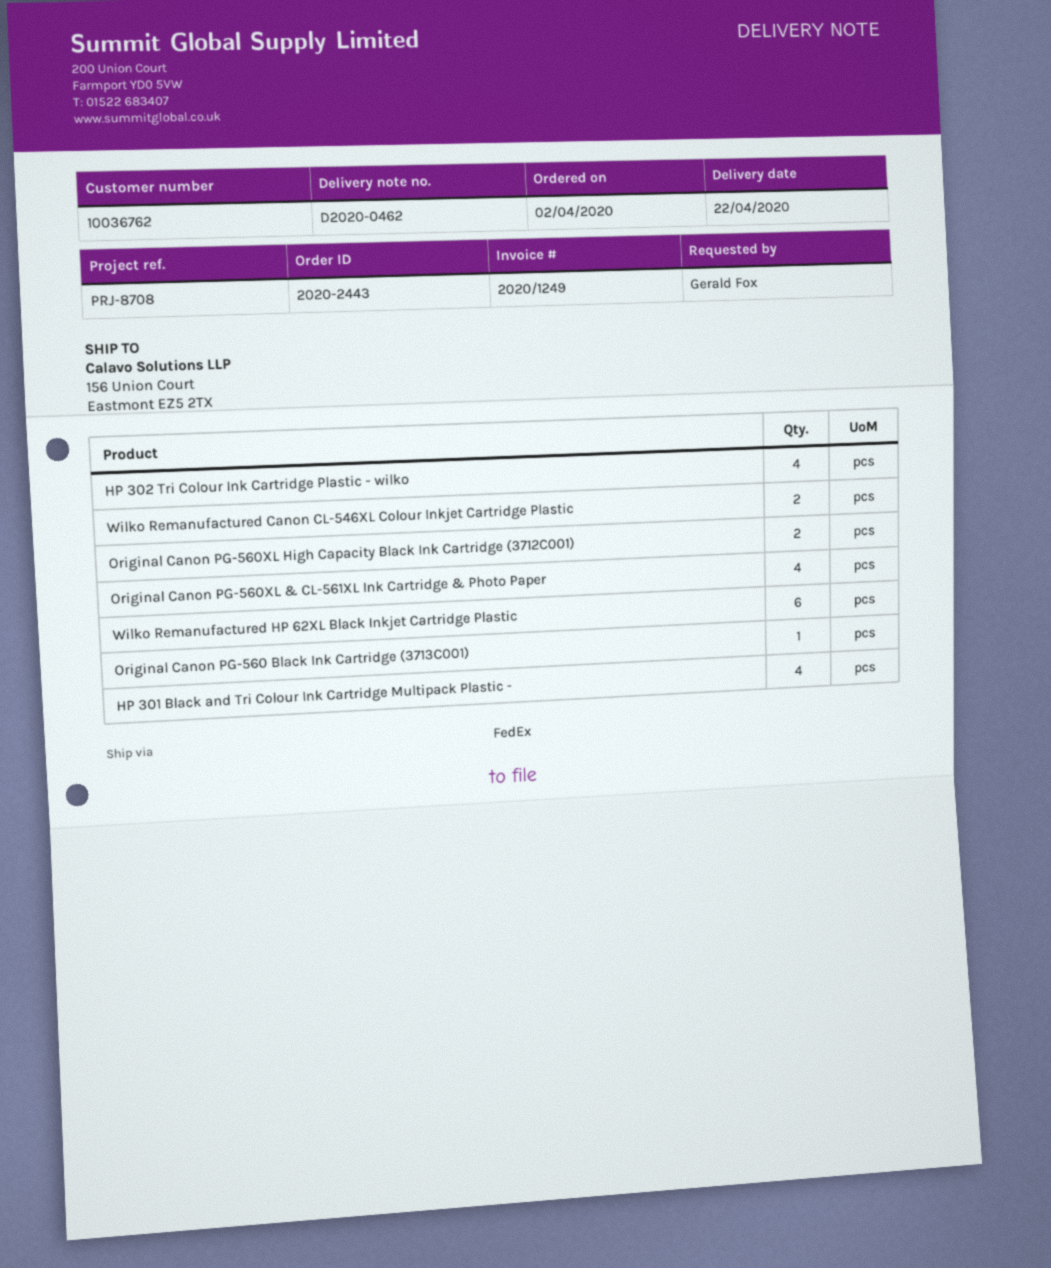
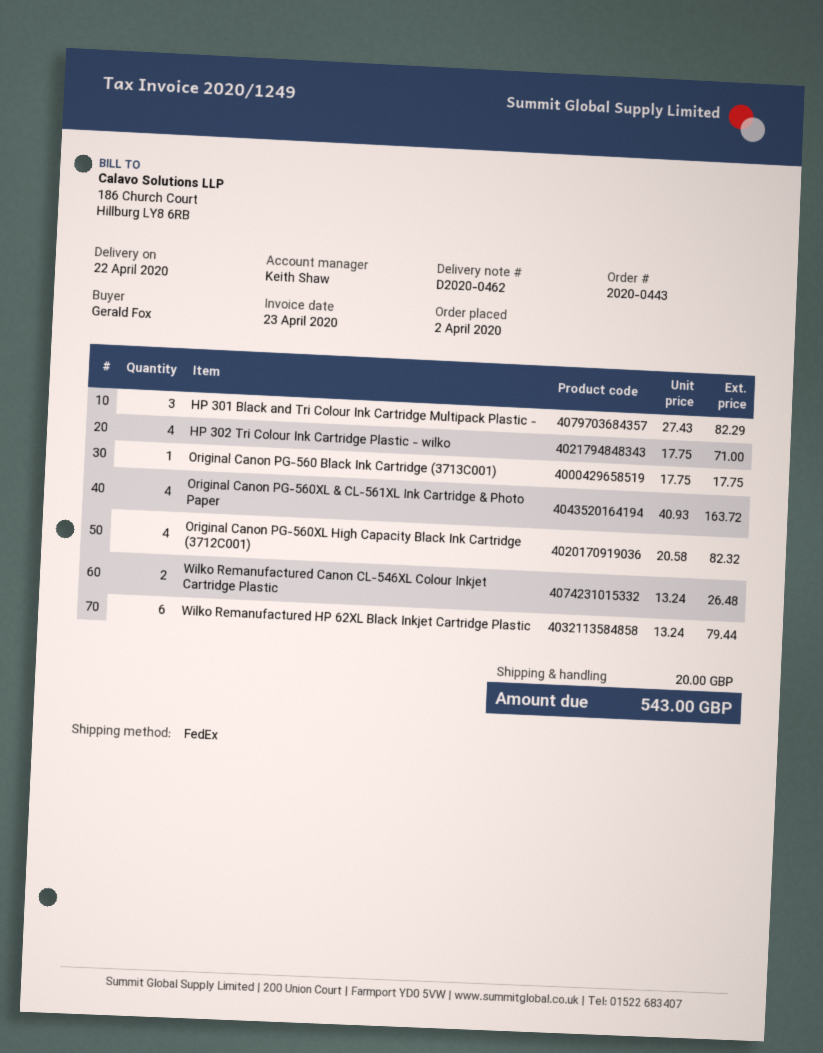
order number: 2020-2443 -> 2020-0443
Original Canon PG-560XL High Capacity Black Ink Cartridge (3712C001): 2 -> 4
HP 301 Black and Tri Colour Ink Cartridge Multipack Plastic -: 4 -> 3

